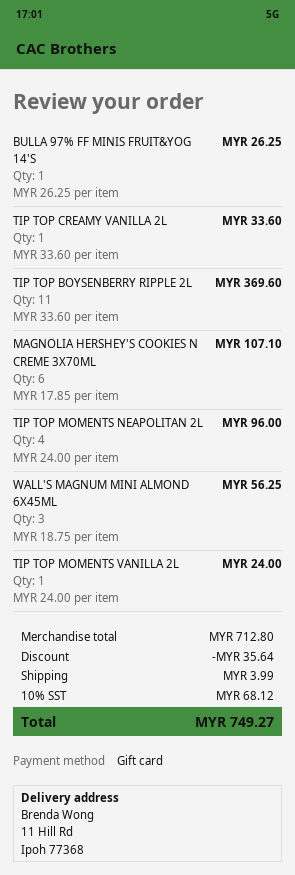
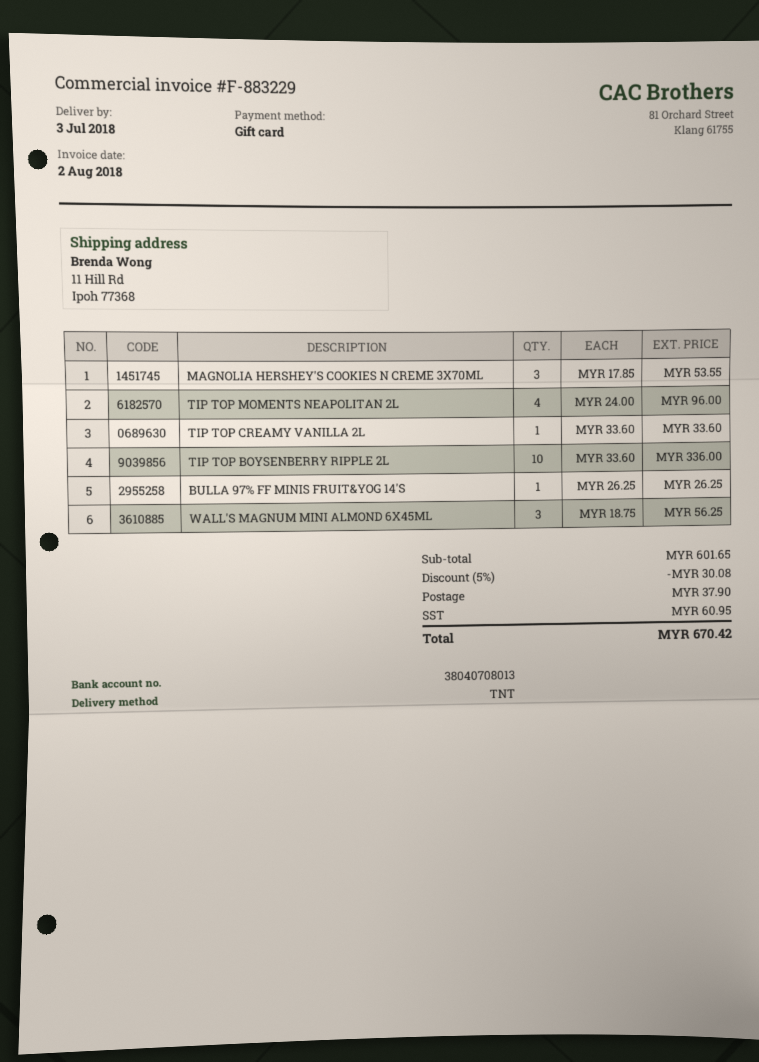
TIP TOP BOYSENBERRY RIPPLE 2L: 11 x 33.60 = 369.60 -> 10 x 33.60 = 336.00
MAGNOLIA HERSHEY'S COOKIES N CREME 3X70ML: 6 x 17.85 = 107.10 -> 3 x 17.85 = 53.55
TIP TOP MOMENTS VANILLA 2L: 1 x 24.00 = 24.00 -> none
subtotal: 712.80 -> 601.65
discount: 35.64 -> 30.08
shipping: 3.99 -> 37.90
tax: 68.12 -> 60.95
total: 749.27 -> 670.42

